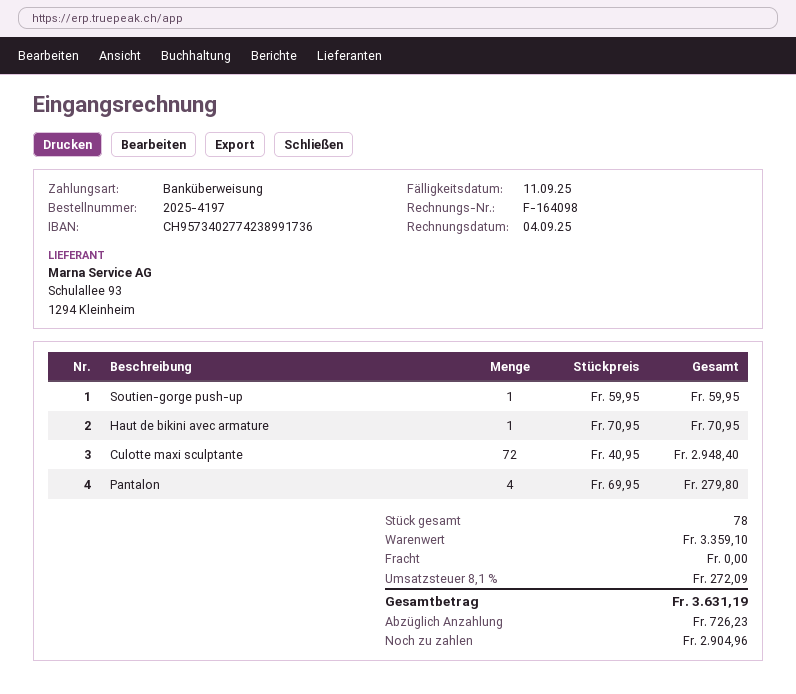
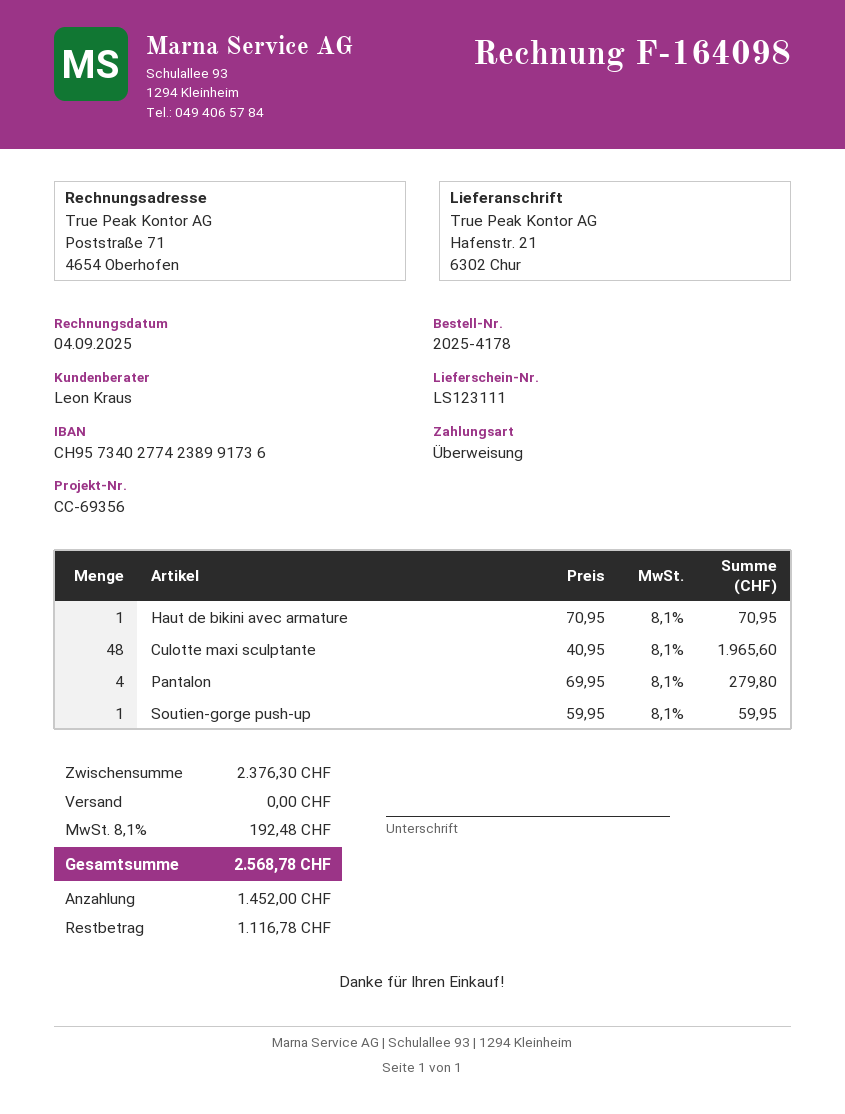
order number: 2025-4197 -> 2025-4178
Culotte maxi sculptante: 72 x 40.95 = 2948.40 -> 48 x 40.95 = 1965.60
subtotal: 3359.10 -> 2376.30
tax: 8.1% = 272.09 -> 8.1% = 192.48
total: 3631.19 -> 2568.78
deposit: 726.23 -> 1452.00
balance: 2904.96 -> 1116.78

